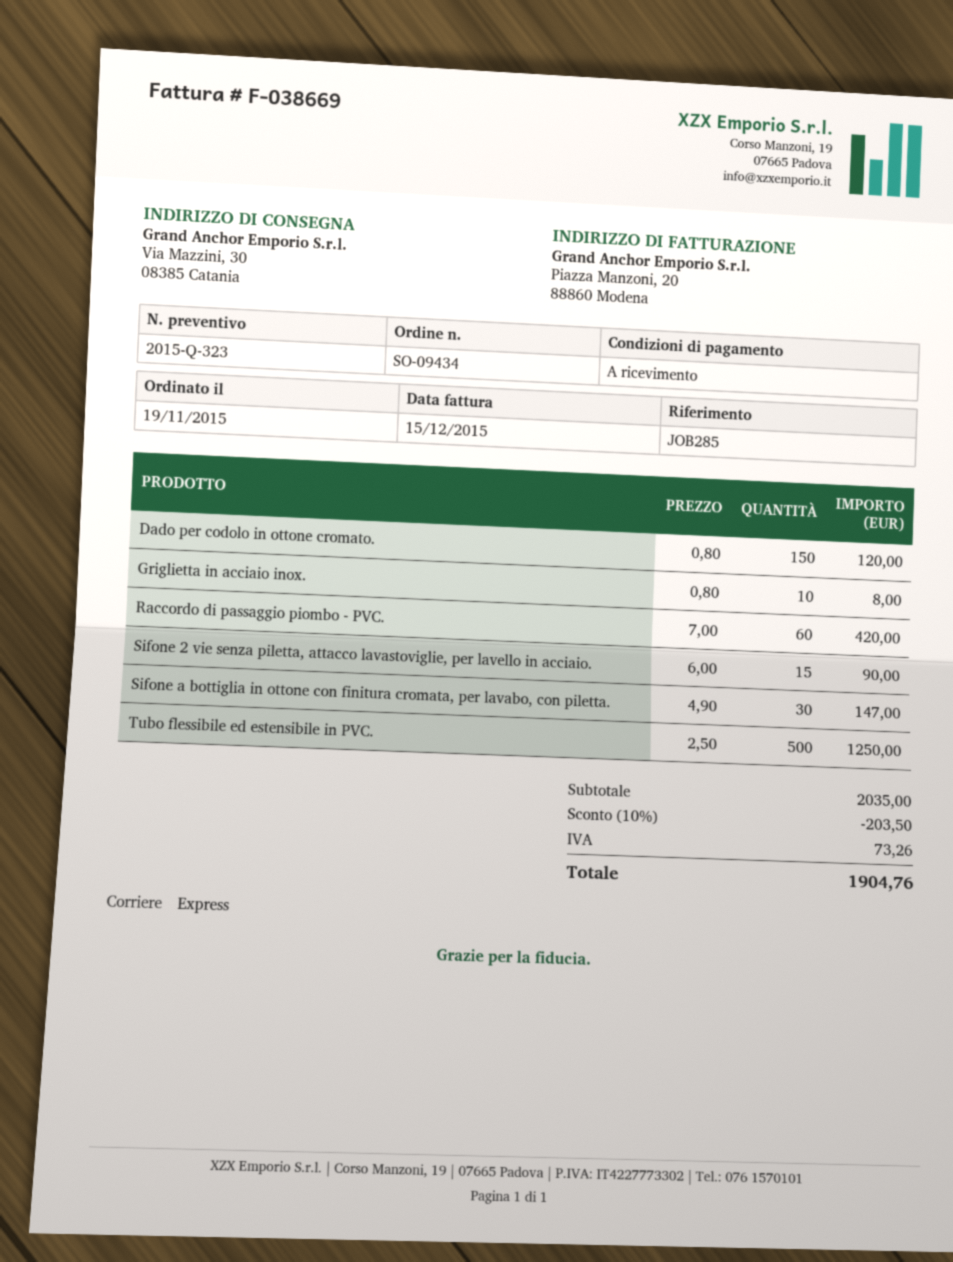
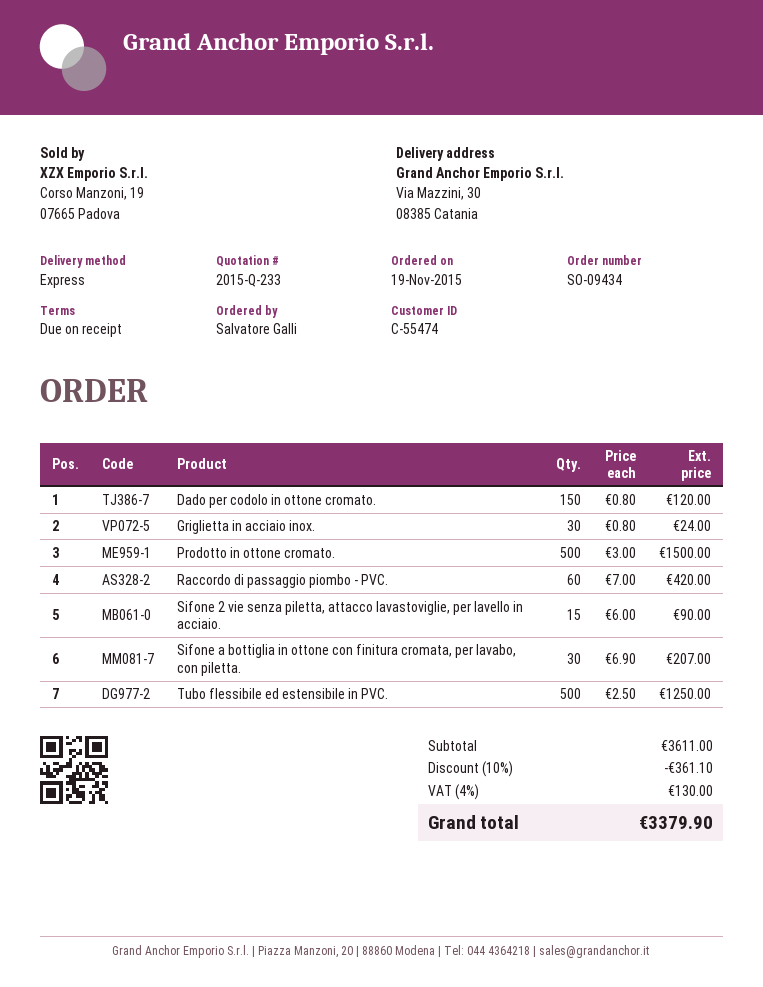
quote number: 2015-Q-323 -> 2015-Q-233
Griglietta in acciaio inox.: 10 x 0.80 = 8.00 -> 30 x 0.80 = 24.00
Sifone a bottiglia in ottone con finitura cromata, per lavabo, con piletta.: 30 x 4.90 = 147.00 -> 30 x 6.90 = 207.00
Prodotto in ottone cromato.: none -> 500 x 3.00 = 1500.00
subtotal: 2035.00 -> 3611.00
discount: 10% = 203.50 -> 10% = 361.10
tax: 73.26 -> 130.00
total: 1904.76 -> 3379.90

